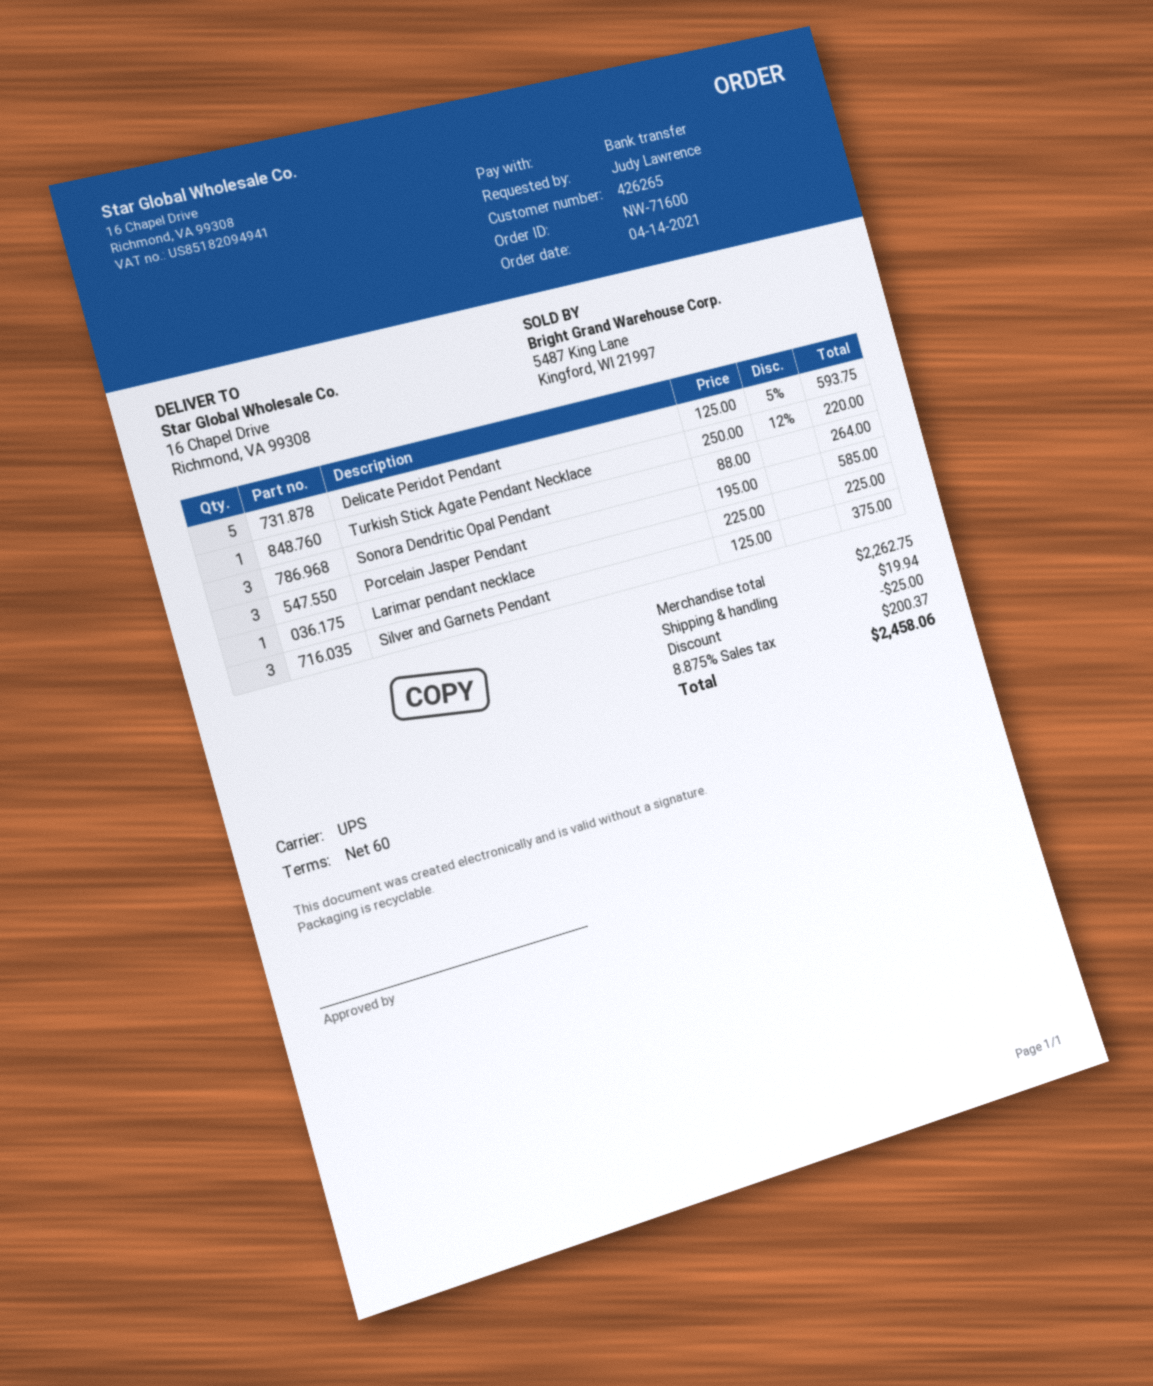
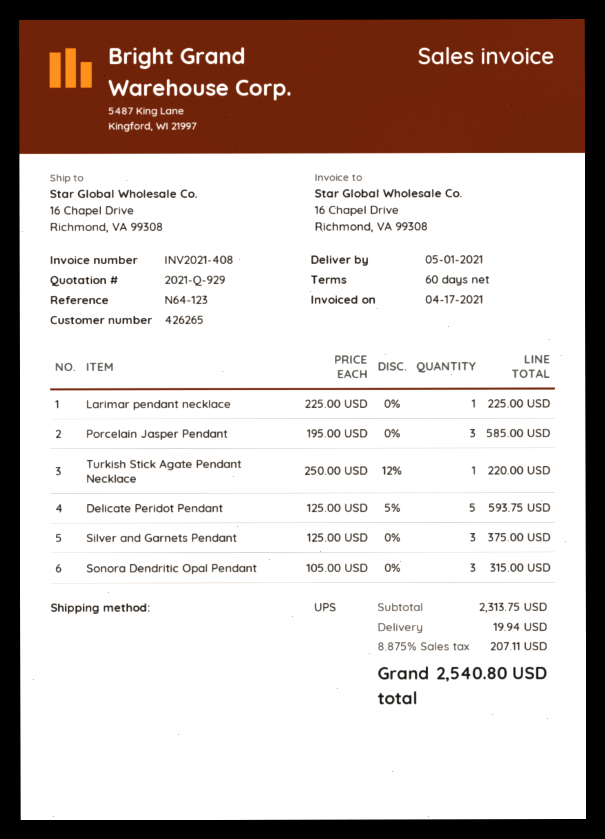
Sonora Dendritic Opal Pendant: 3 x 88.00 = 264.00 -> 3 x 105.00 = 315.00
subtotal: 2262.75 -> 2313.75
discount: 25.00 -> none
tax: 8.875% = 200.37 -> 8.875% = 207.11
total: 2458.06 -> 2540.80

